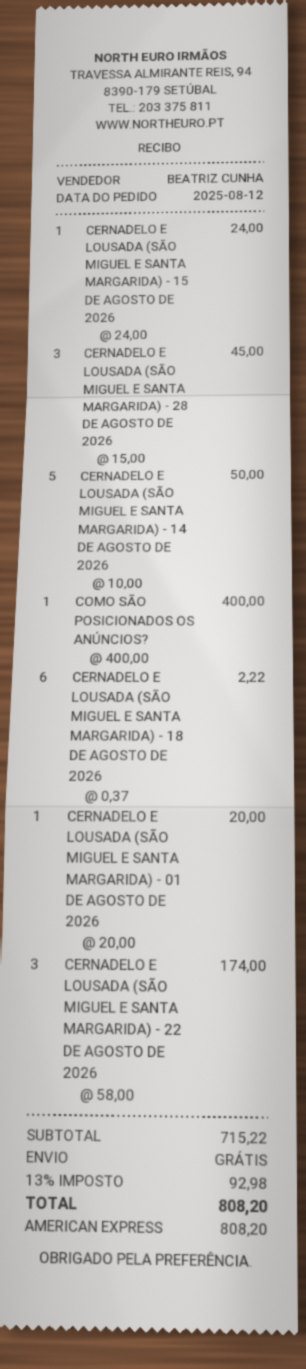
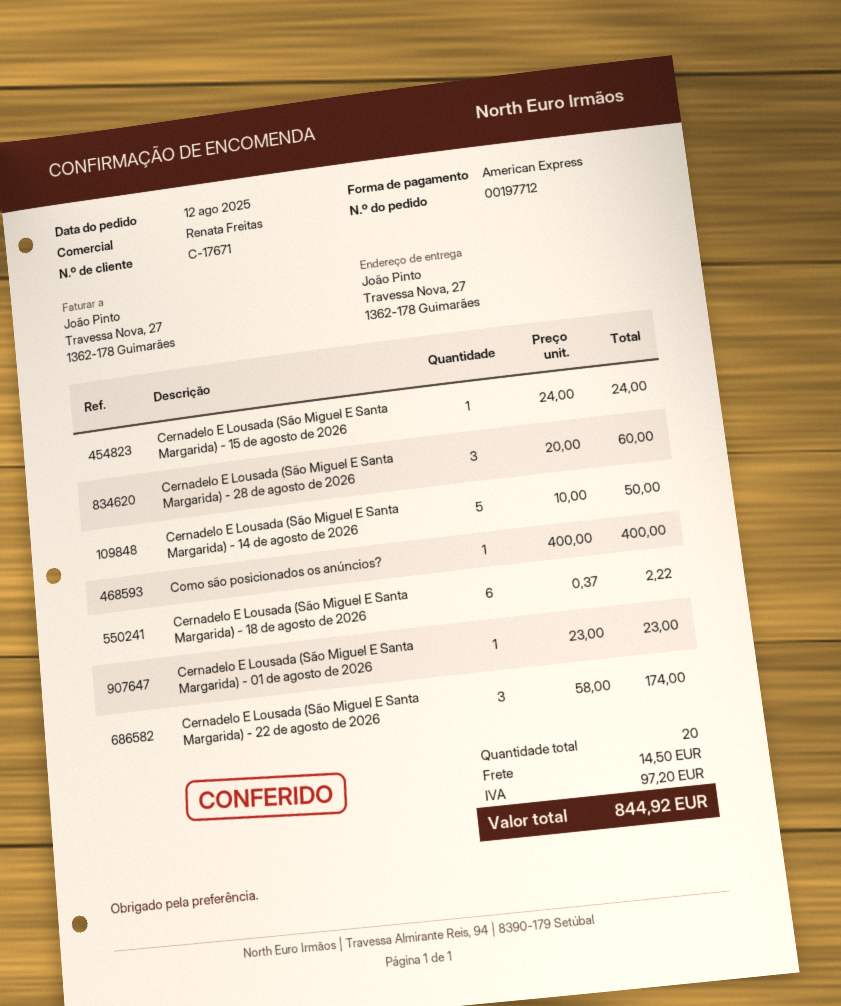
sales rep: BEATRIZ CUNHA -> Renata Freitas
CERNADELO E LOUSADA (SÃO MIGUEL E SANTA MARGARIDA) - 28 DE AGOSTO DE 2026: 3 x 15.00 = 45.00 -> 3 x 20.00 = 60.00
CERNADELO E LOUSADA (SÃO MIGUEL E SANTA MARGARIDA) - 01 DE AGOSTO DE 2026: 1 x 20.00 = 20.00 -> 1 x 23.00 = 23.00
shipping: 0.00 -> 14.50
tax: 92.98 -> 97.20
total: 808.20 -> 844.92

